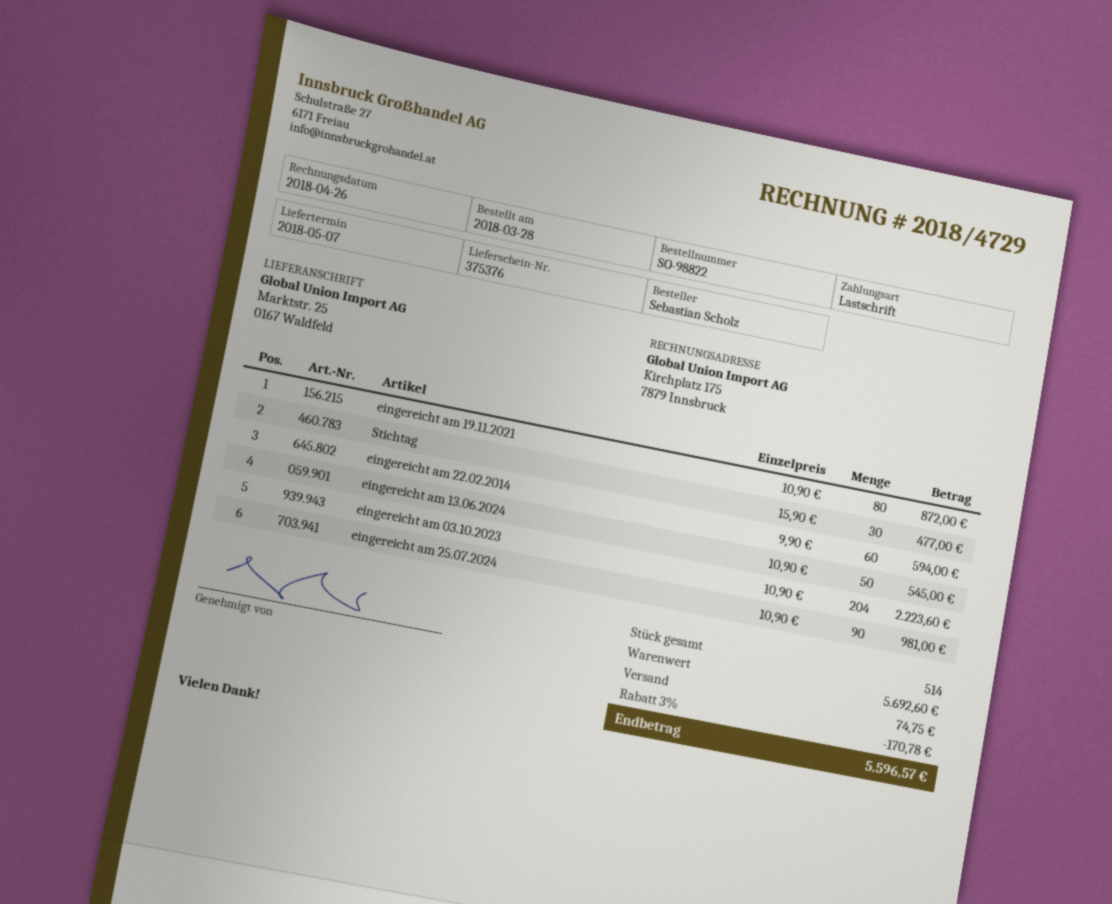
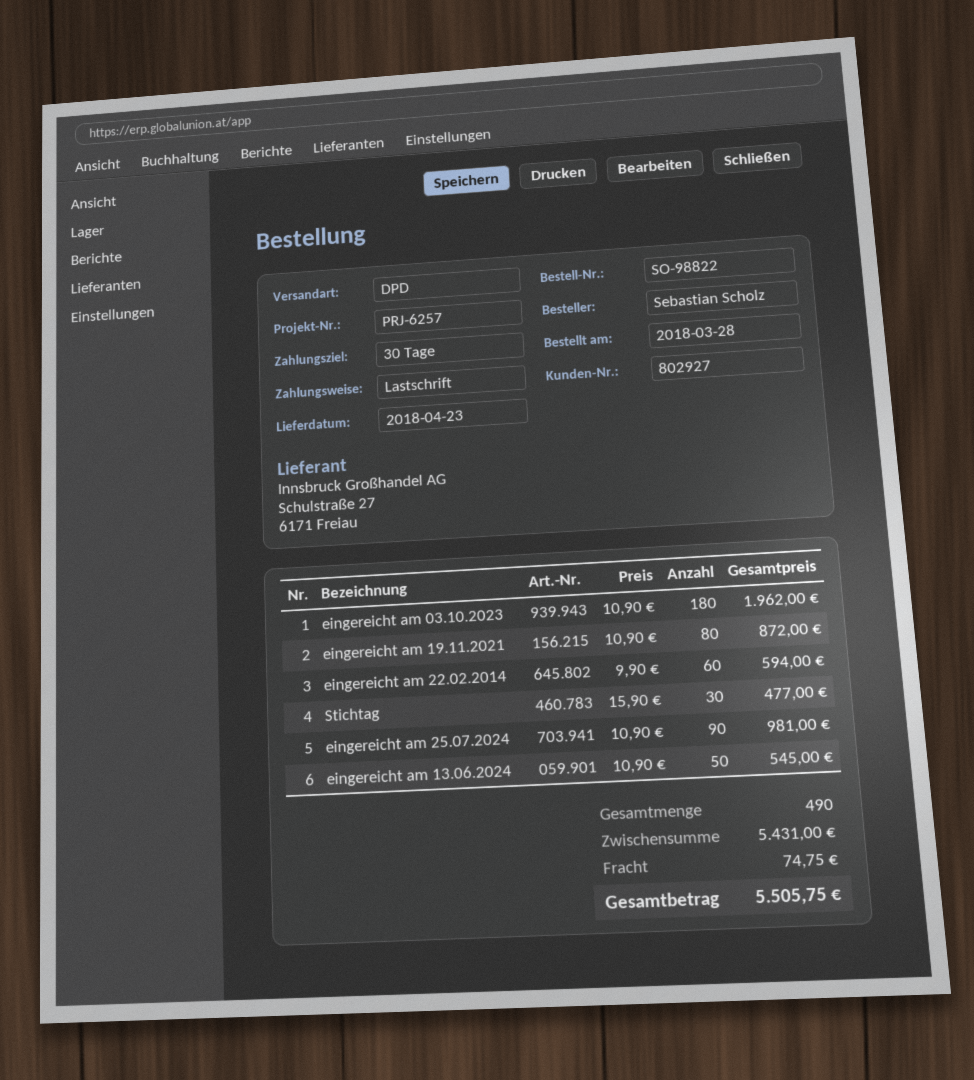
delivery date: 2018-05-07 -> 2018-04-23
eingereicht am 03.10.2023: 204 x 10.90 = 2223.60 -> 180 x 10.90 = 1962.00
total quantity: 514 -> 490
subtotal: 5692.60 -> 5431.00
discount: 3% = 170.78 -> none
total: 5596.57 -> 5505.75

